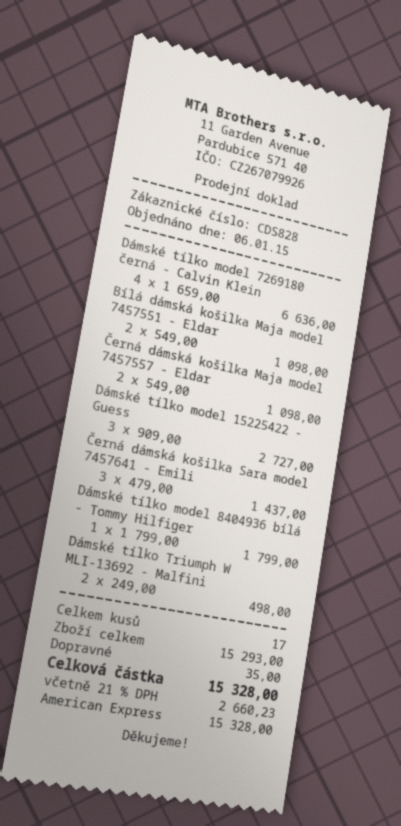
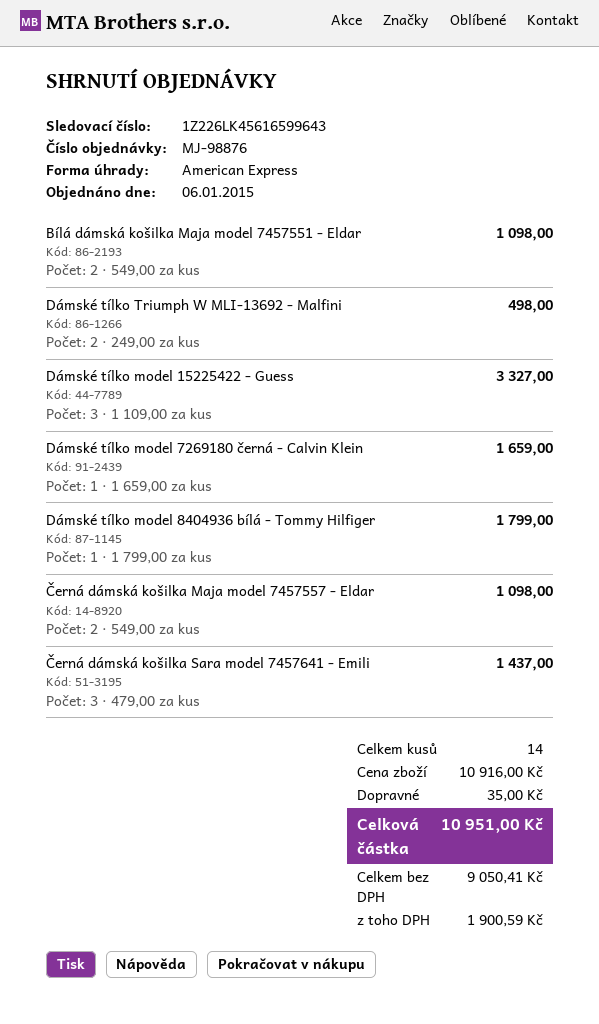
Dámské tílko model 7269180 černá - Calvin Klein: 4 x 1659.00 = 6636.00 -> 1 x 1659.00 = 1659.00
Dámské tílko model 15225422 - Guess: 3 x 909.00 = 2727.00 -> 3 x 1109.00 = 3327.00
total quantity: 17 -> 14
subtotal: 15293.00 -> 10916.00
tax: 2660.23 -> 1900.59
total: 15328.00 -> 10951.00

